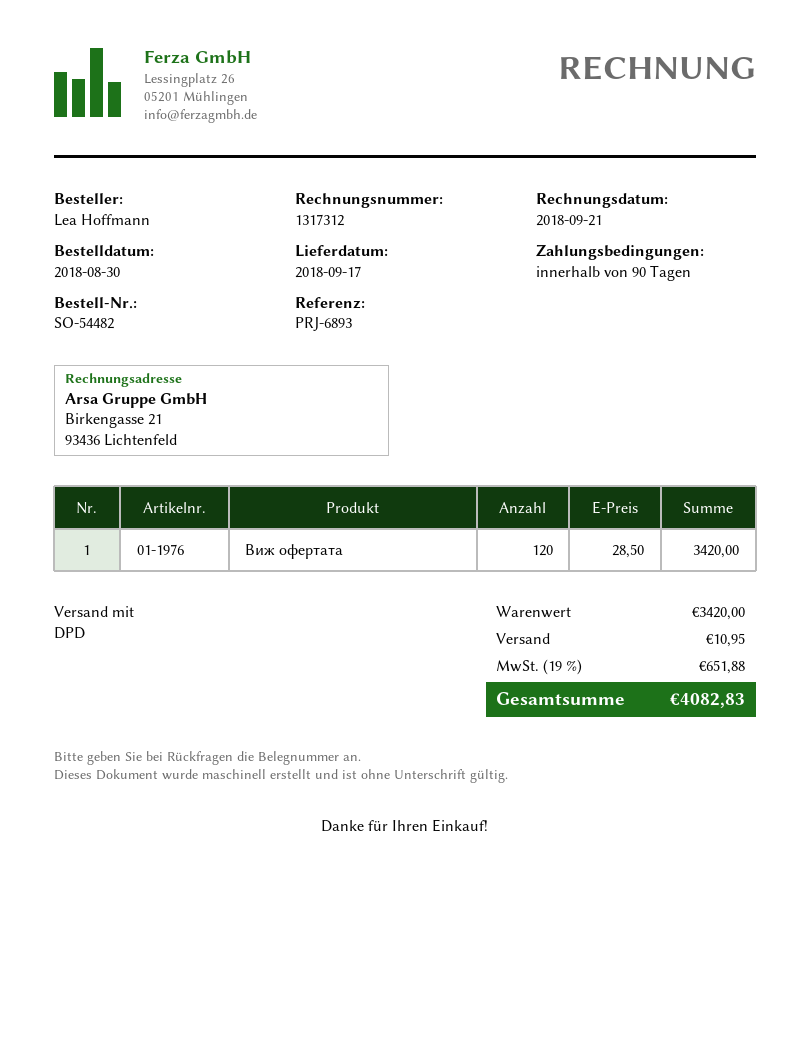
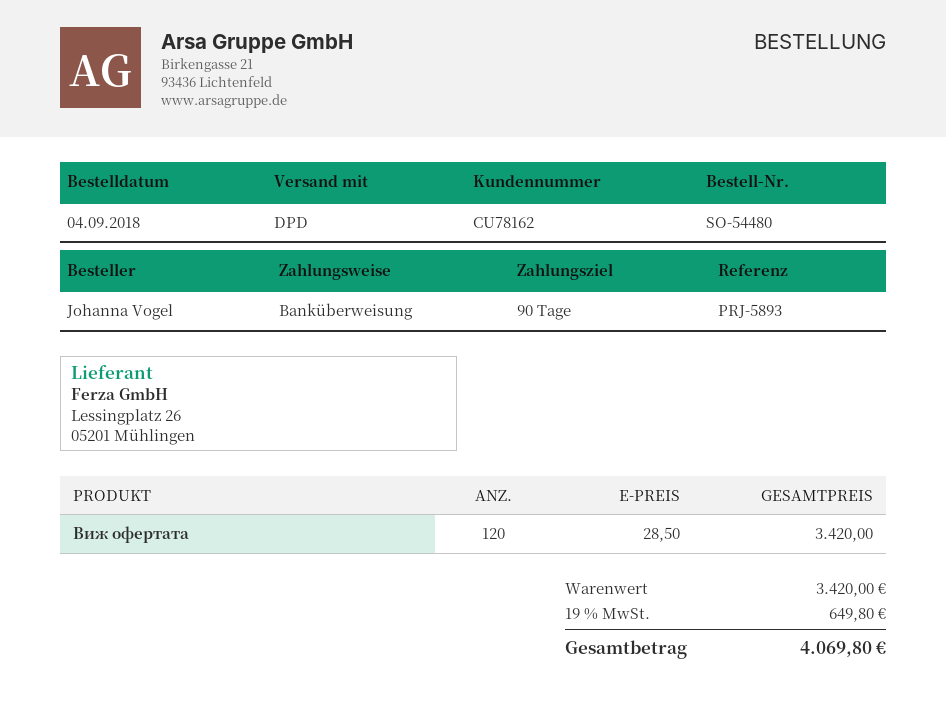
order number: SO-54482 -> SO-54480
order date: 2018-08-30 -> 2018-09-04
reference: PRJ-6893 -> PRJ-5893
ordered by: Lea Hoffmann -> Johanna Vogel
shipping: 10.95 -> none
tax: 19% = 651.88 -> 19% = 649.80
total: 4082.83 -> 4069.80

